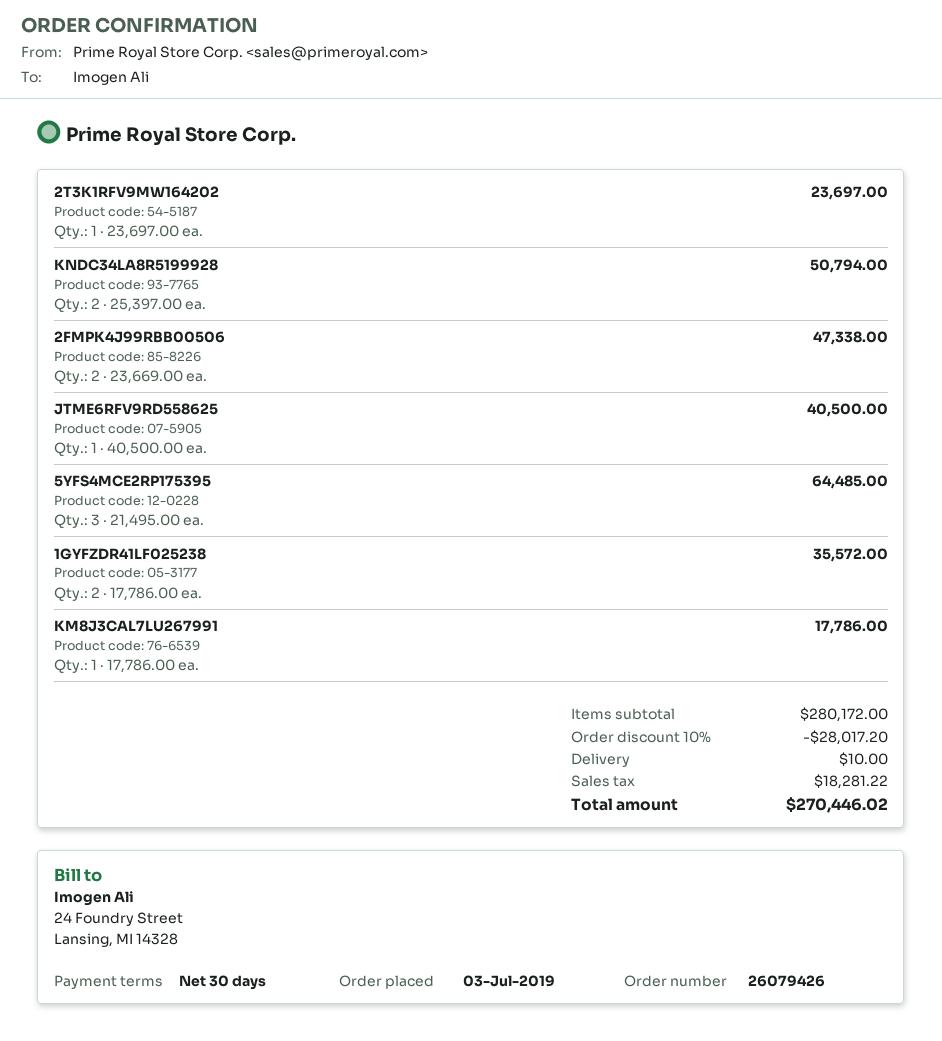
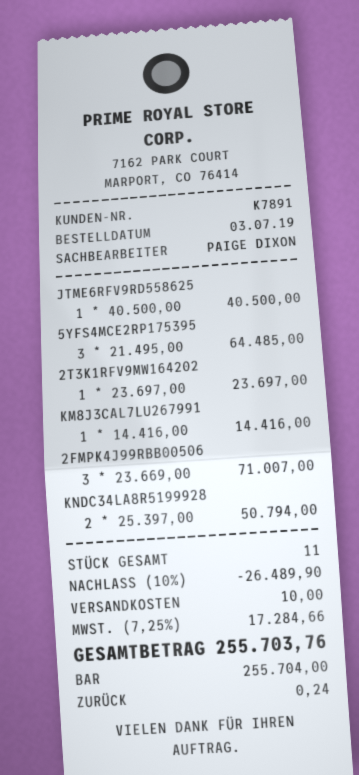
2FMPK4J99RBB00506: 2 x 23669.00 = 47338.00 -> 3 x 23669.00 = 71007.00
1GYFZDR41LF025238: 2 x 17786.00 = 35572.00 -> none
KM8J3CAL7LU267991: 1 x 17786.00 = 17786.00 -> 1 x 14416.00 = 14416.00
discount: 10% = 28017.20 -> 10% = 26489.90
tax: 18281.22 -> 17284.66
total: 270446.02 -> 255703.76

